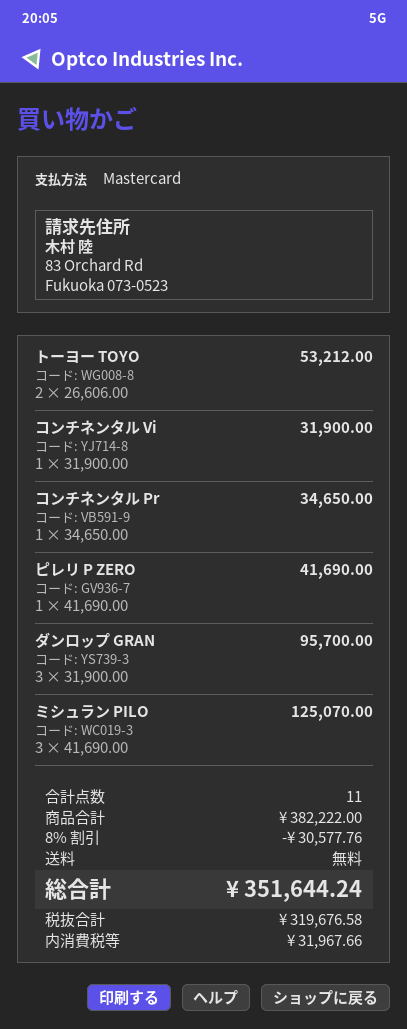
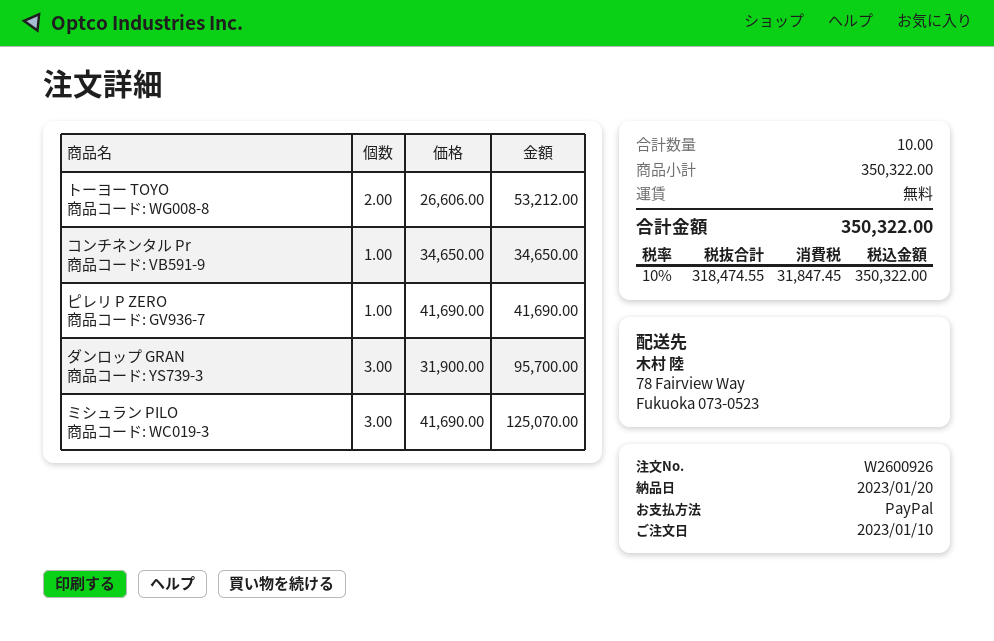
payment method: Mastercard -> PayPal
コンチネンタル Vi: 1 x 31900.00 = 31900.00 -> none
total quantity: 11 -> 10
subtotal: 382222.00 -> 350322.00
discount: 8% = 30577.76 -> none
net: 319676.58 -> 318474.55
tax: 31967.66 -> 31847.45
total: 351644.24 -> 350322.00

